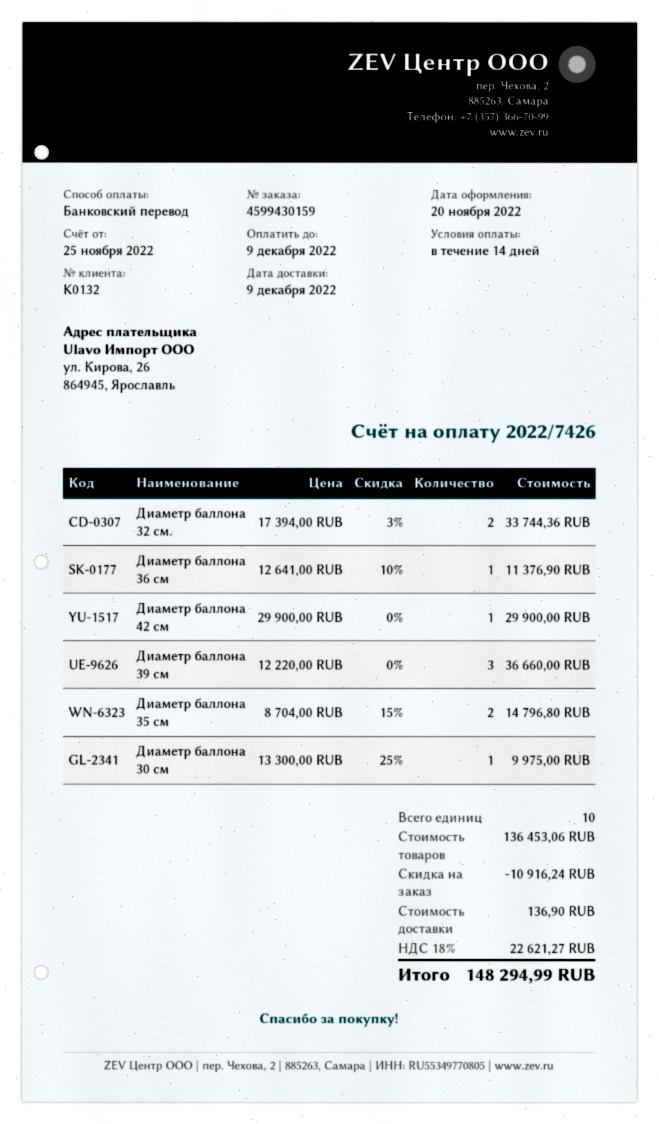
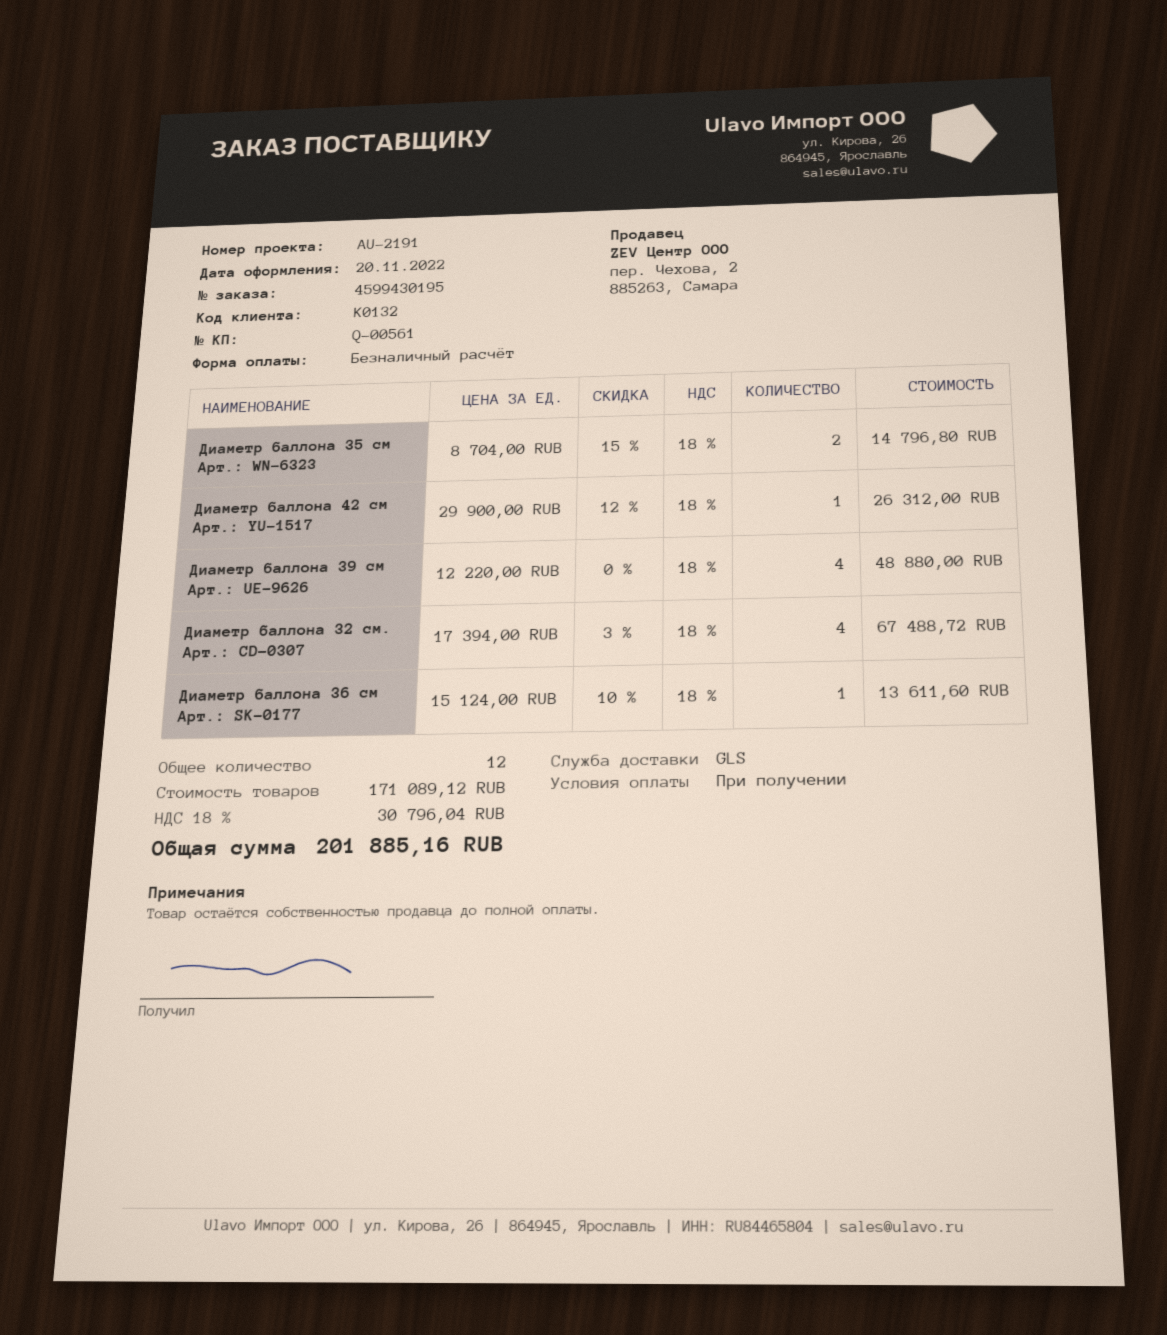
order number: 4599430159 -> 4599430195
payment terms: 14 days -> on receipt
Диаметр баллона 32 см.: 2 x 17394.00 - 3% = 33744.36 -> 4 x 17394.00 - 3% = 67488.72
Диаметр баллона 36 см: 1 x 12641.00 - 10% = 11376.90 -> 1 x 15124.00 - 10% = 13611.60
Диаметр баллона 42 см: 1 x 29900.00 = 29900.00 -> 1 x 29900.00 - 12% = 26312.00
Диаметр баллона 39 см: 3 x 12220.00 = 36660.00 -> 4 x 12220.00 = 48880.00
Диаметр баллона 30 см: 1 x 13300.00 - 25% = 9975.00 -> none
total quantity: 10 -> 12
subtotal: 136453.06 -> 171089.12
discount: 10916.24 -> none
shipping: 136.90 -> none
tax: 18% = 22621.27 -> 18% = 30796.04
total: 148294.99 -> 201885.16

